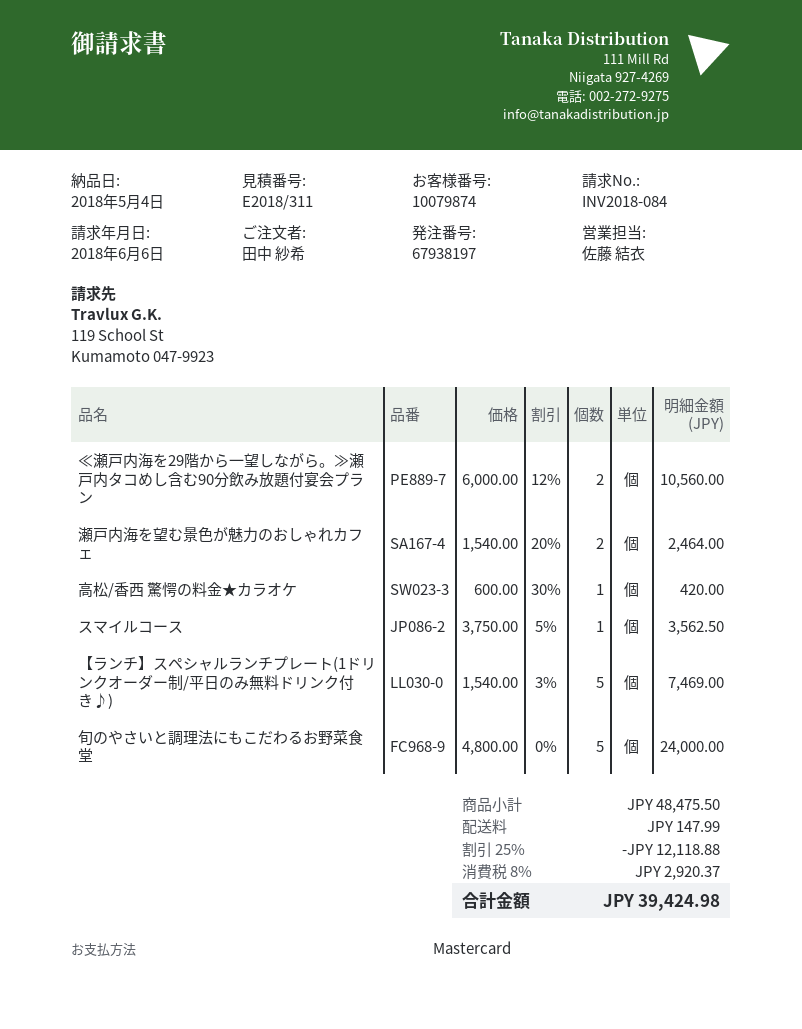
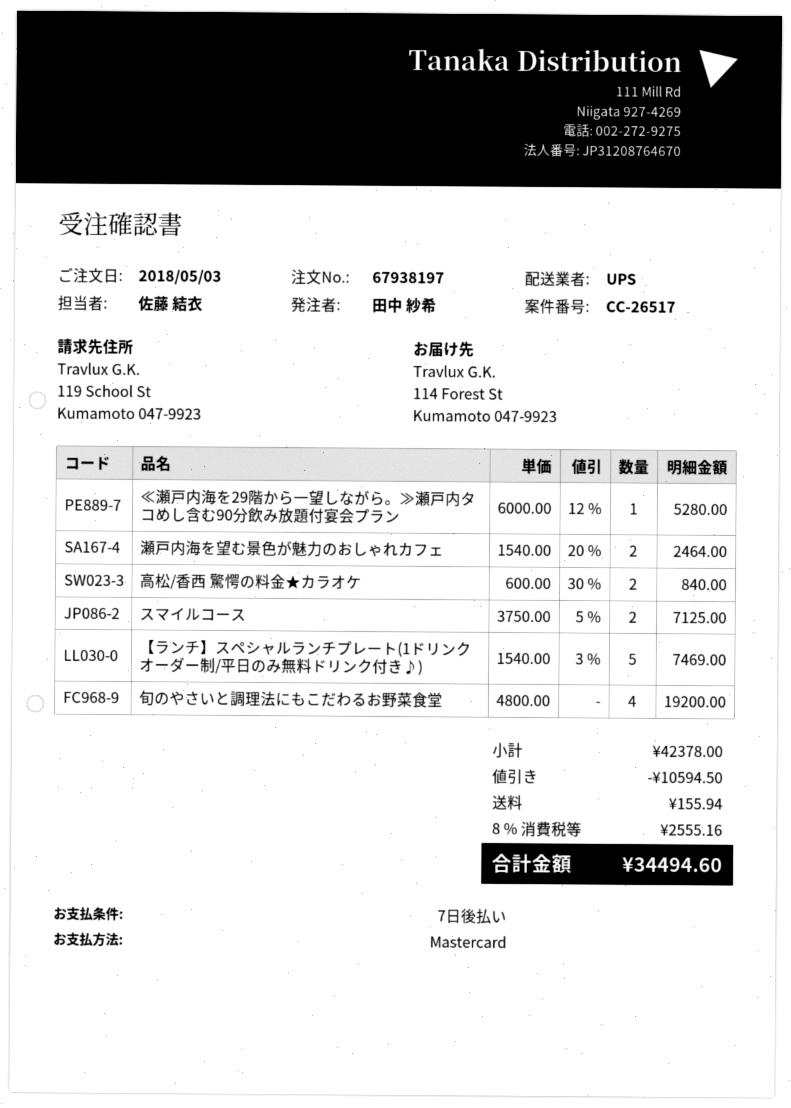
≪瀬戸内海を29階から一望しながら。≫瀬戸内タコめし含む90分飲み放題付宴会プラン: 2 x 6000.00 - 12% = 10560.00 -> 1 x 6000.00 - 12% = 5280.00
高松/香西 驚愕の料金★カラオケ: 1 x 600.00 - 30% = 420.00 -> 2 x 600.00 - 30% = 840.00
スマイルコース: 1 x 3750.00 - 5% = 3562.50 -> 2 x 3750.00 - 5% = 7125.00
旬のやさいと調理法にもこだわるお野菜食堂: 5 x 4800.00 = 24000.00 -> 4 x 4800.00 = 19200.00
subtotal: 48475.50 -> 42378.00
discount: 12118.88 -> 10594.50
shipping: 147.99 -> 155.94
tax: 8% = 2920.37 -> 8% = 2555.16
total: 39424.98 -> 34494.60

